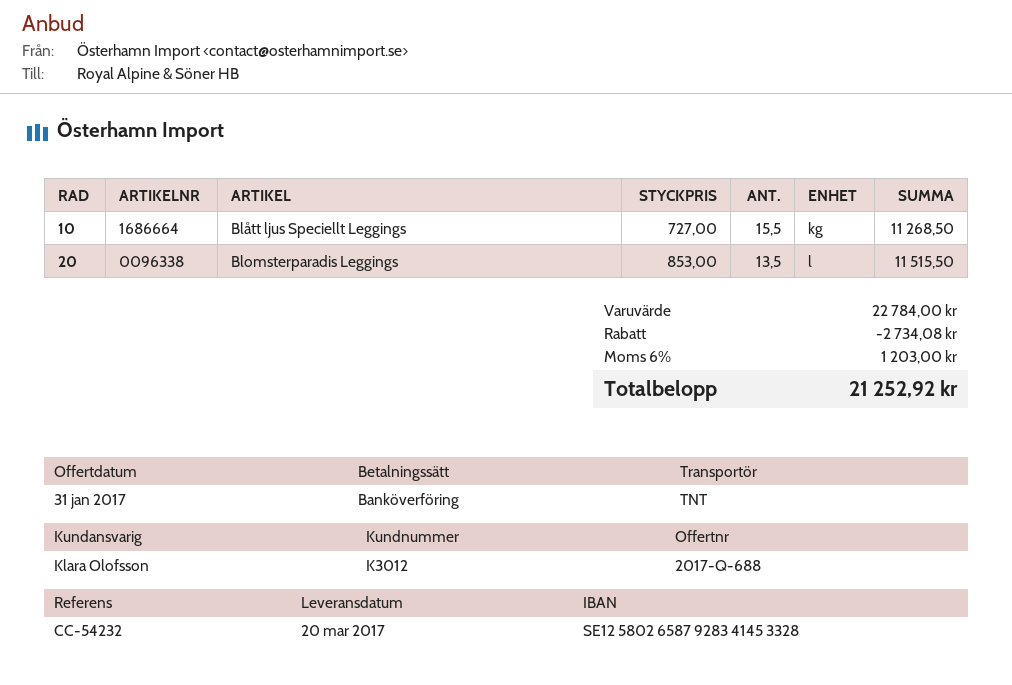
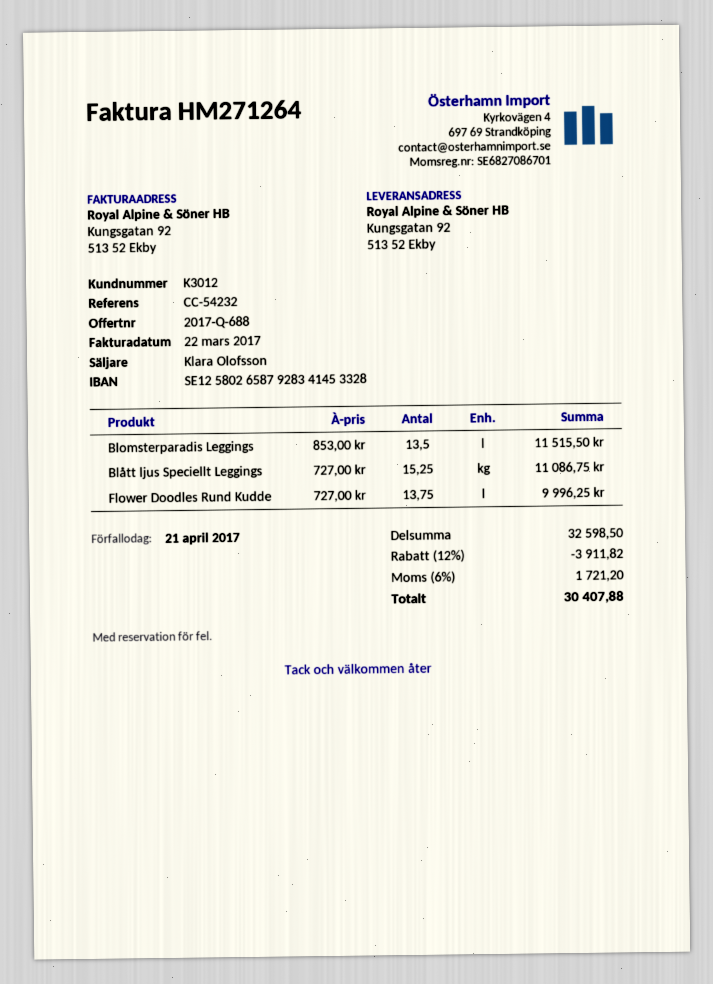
Blått ljus Speciellt Leggings: 15.5 x 727.00 = 11268.50 -> 15.25 x 727.00 = 11086.75
Flower Doodles Rund Kudde: none -> 13.75 x 727.00 = 9996.25
subtotal: 22784.00 -> 32598.50
discount: 2734.08 -> 3911.82
tax: 6% = 1203.00 -> 6% = 1721.20
total: 21252.92 -> 30407.88

